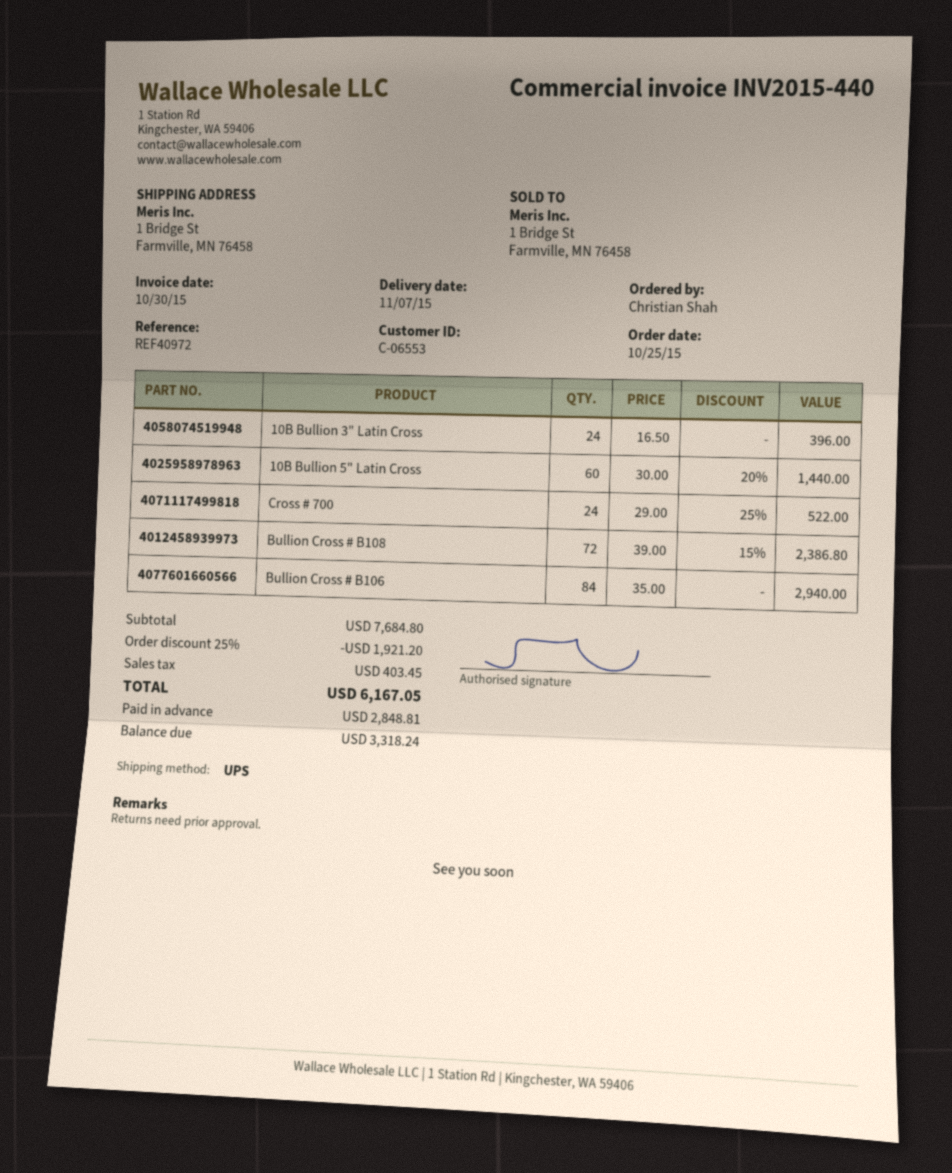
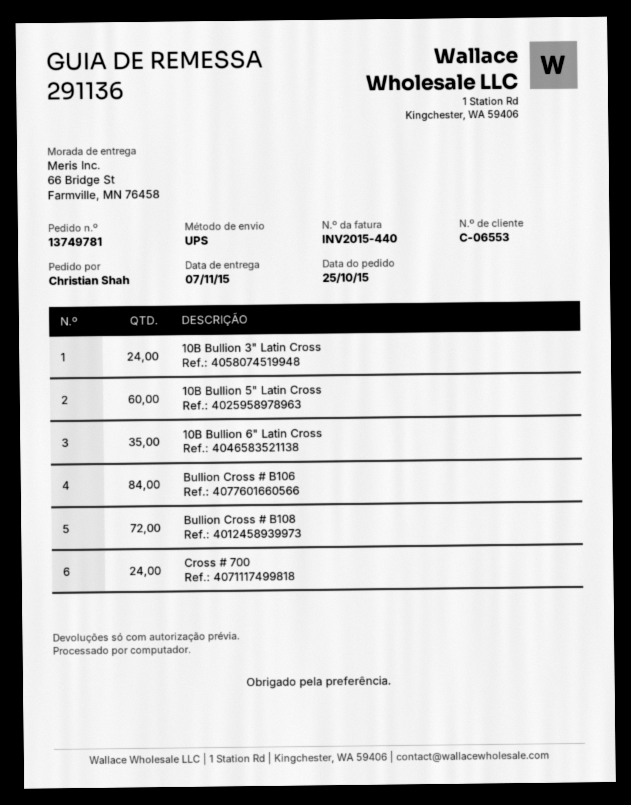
ship to: 1 Bridge St, Farmville, MN 76458 -> 66 Bridge St, Farmville, MN 76458
10B Bullion 6" Latin Cross: none -> 35

